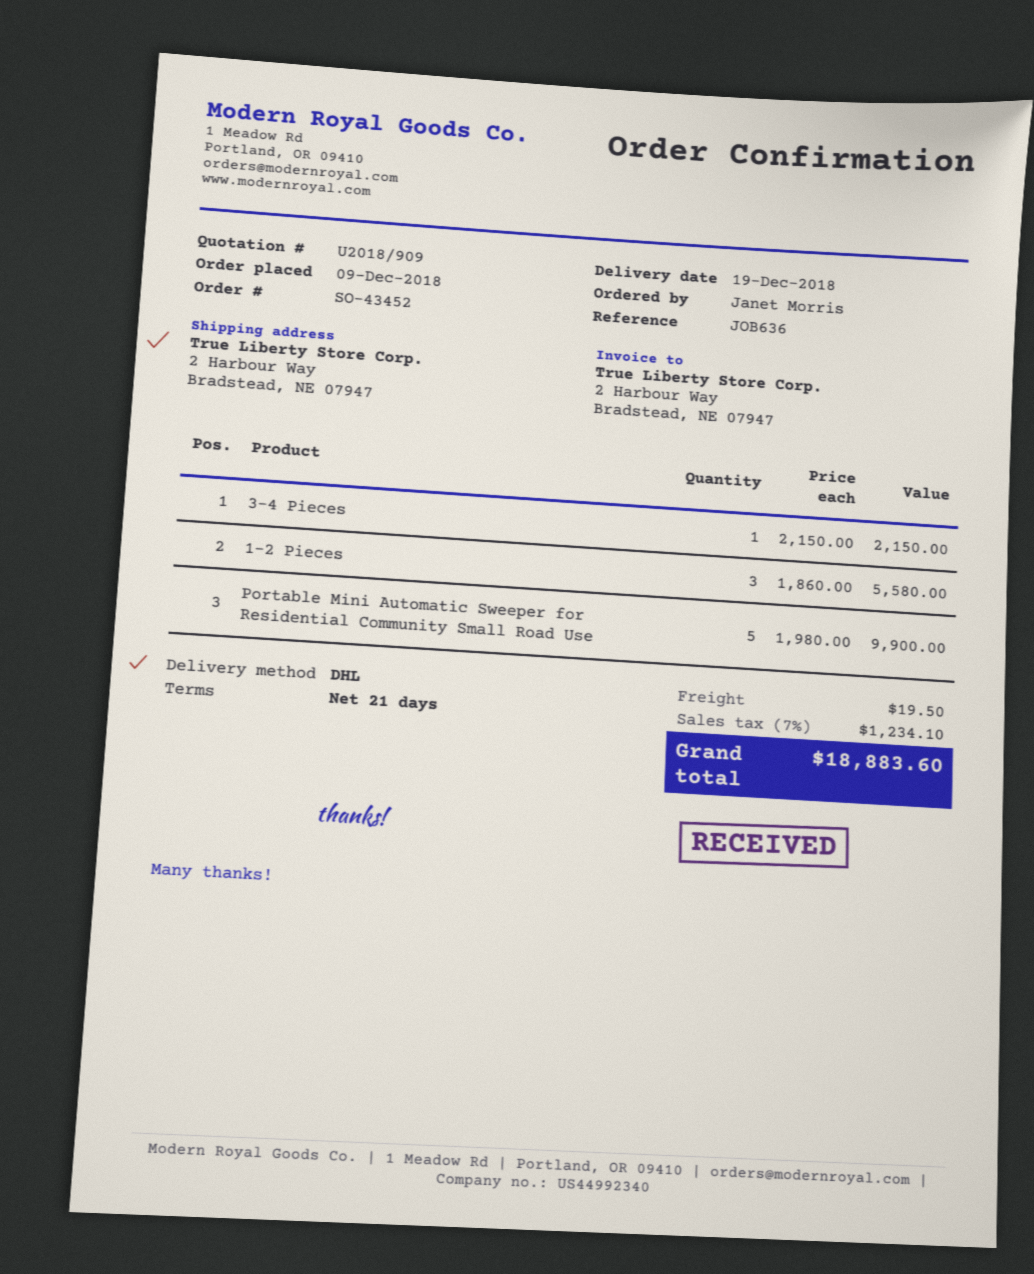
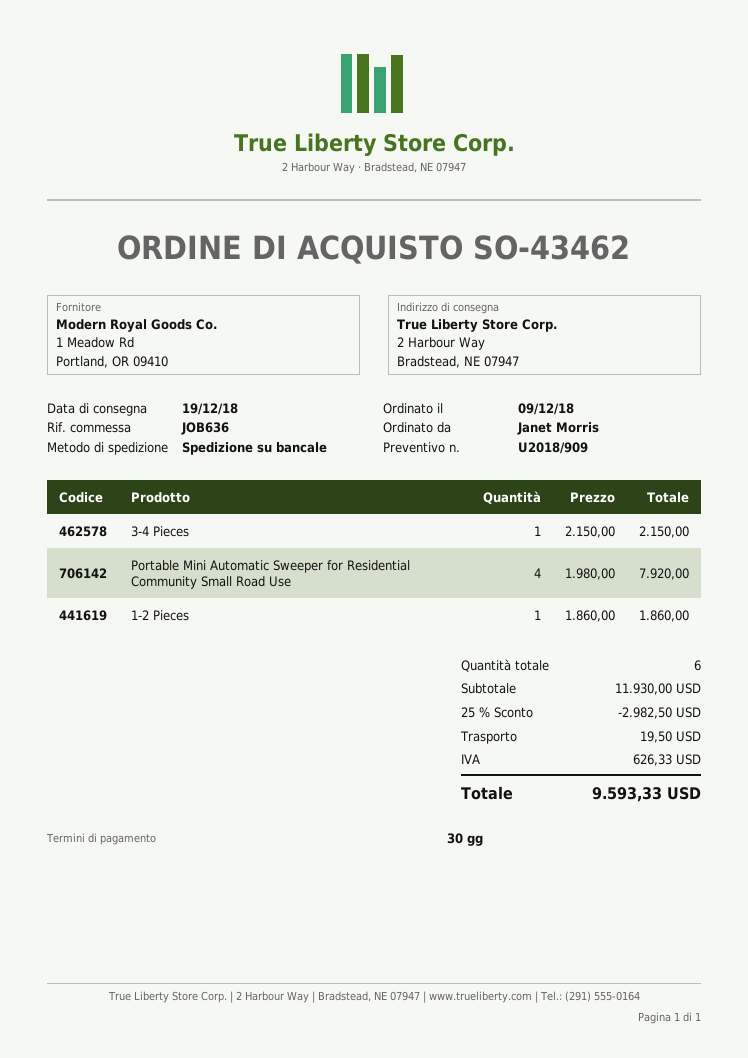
order number: SO-43452 -> SO-43462
payment terms: 21 days -> 30 days
shipping method: DHL -> pallet freight
1-2 Pieces: 3 x 1860.00 = 5580.00 -> 1 x 1860.00 = 1860.00
Portable Mini Automatic Sweeper for Residential Community Small Road Use: 5 x 1980.00 = 9900.00 -> 4 x 1980.00 = 7920.00
discount: none -> 25% = 2982.50
tax: 1234.10 -> 626.33
total: 18883.60 -> 9593.33

